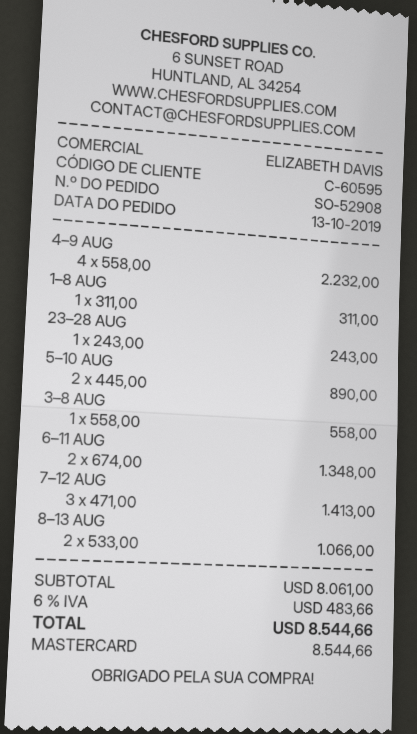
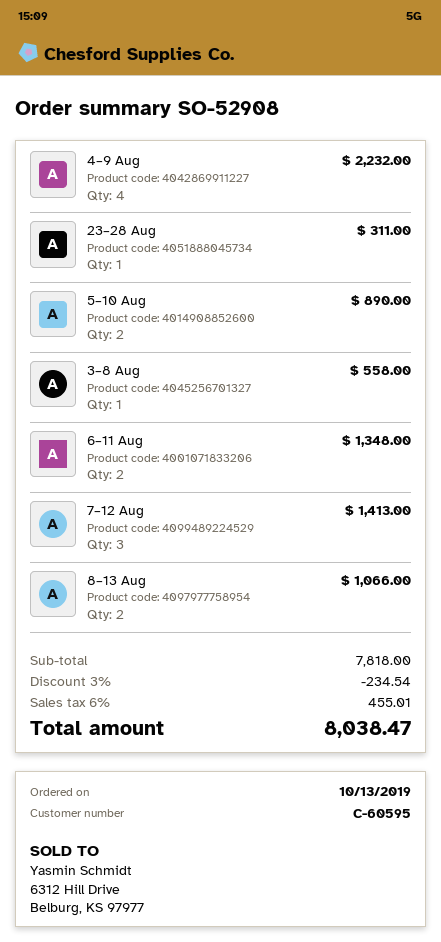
1–8 AUG: 1 for 311.00 -> none
23–28 AUG: 1 for 243.00 -> 1 for 311.00
subtotal: 8061.00 -> 7818.00
discount: none -> 3% = 234.54
tax: 6% = 483.66 -> 6% = 455.01
total: 8544.66 -> 8038.47

